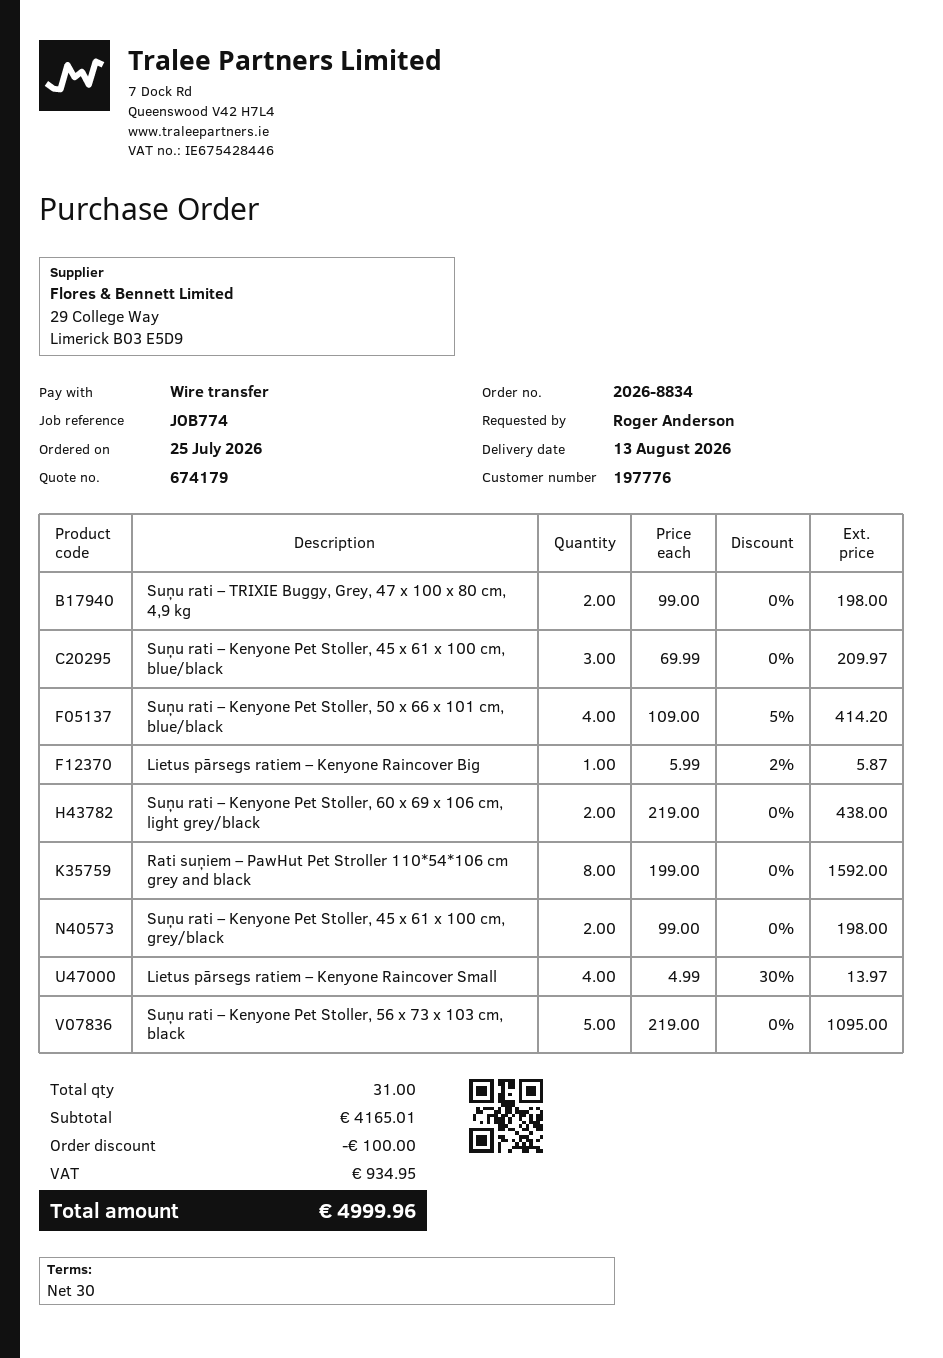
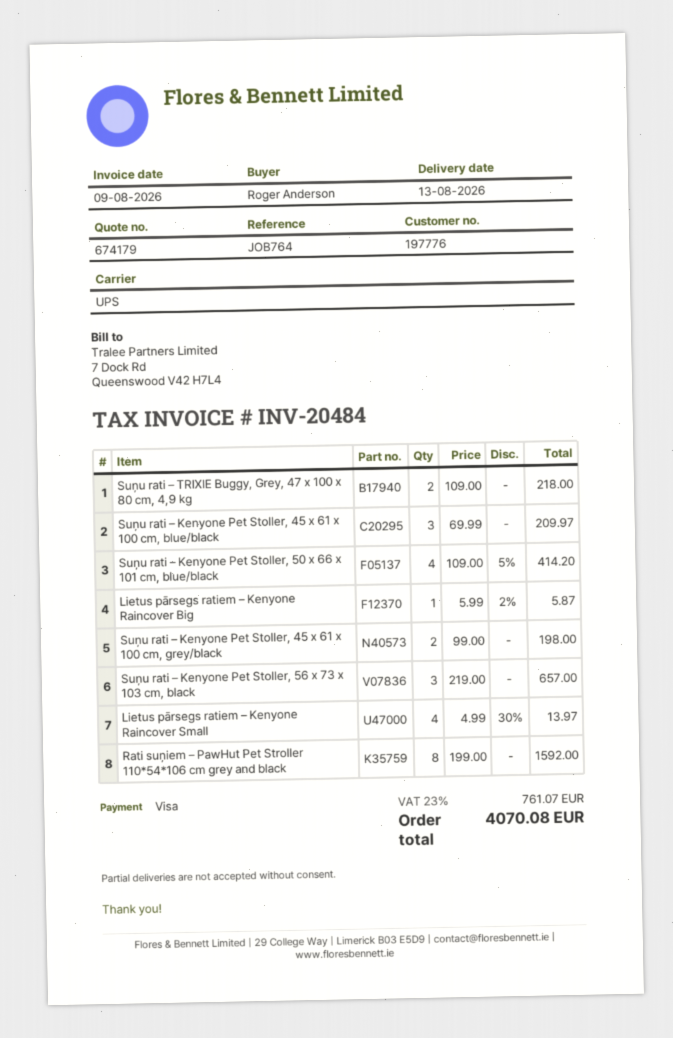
reference: JOB774 -> JOB764
payment method: bank transfer -> Visa
Suņu rati – TRIXIE Buggy, Grey, 47 x 100 x 80 cm, 4,9 kg: 2 x 99.00 = 198.00 -> 2 x 109.00 = 218.00
Suņu rati – Kenyone Pet Stoller, 60 x 69 x 106 cm, light grey/black: 2 x 219.00 = 438.00 -> none
Suņu rati – Kenyone Pet Stoller, 56 x 73 x 103 cm, black: 5 x 219.00 = 1095.00 -> 3 x 219.00 = 657.00
discount: 100.00 -> none
tax: 934.95 -> 761.07
total: 4999.96 -> 4070.08

